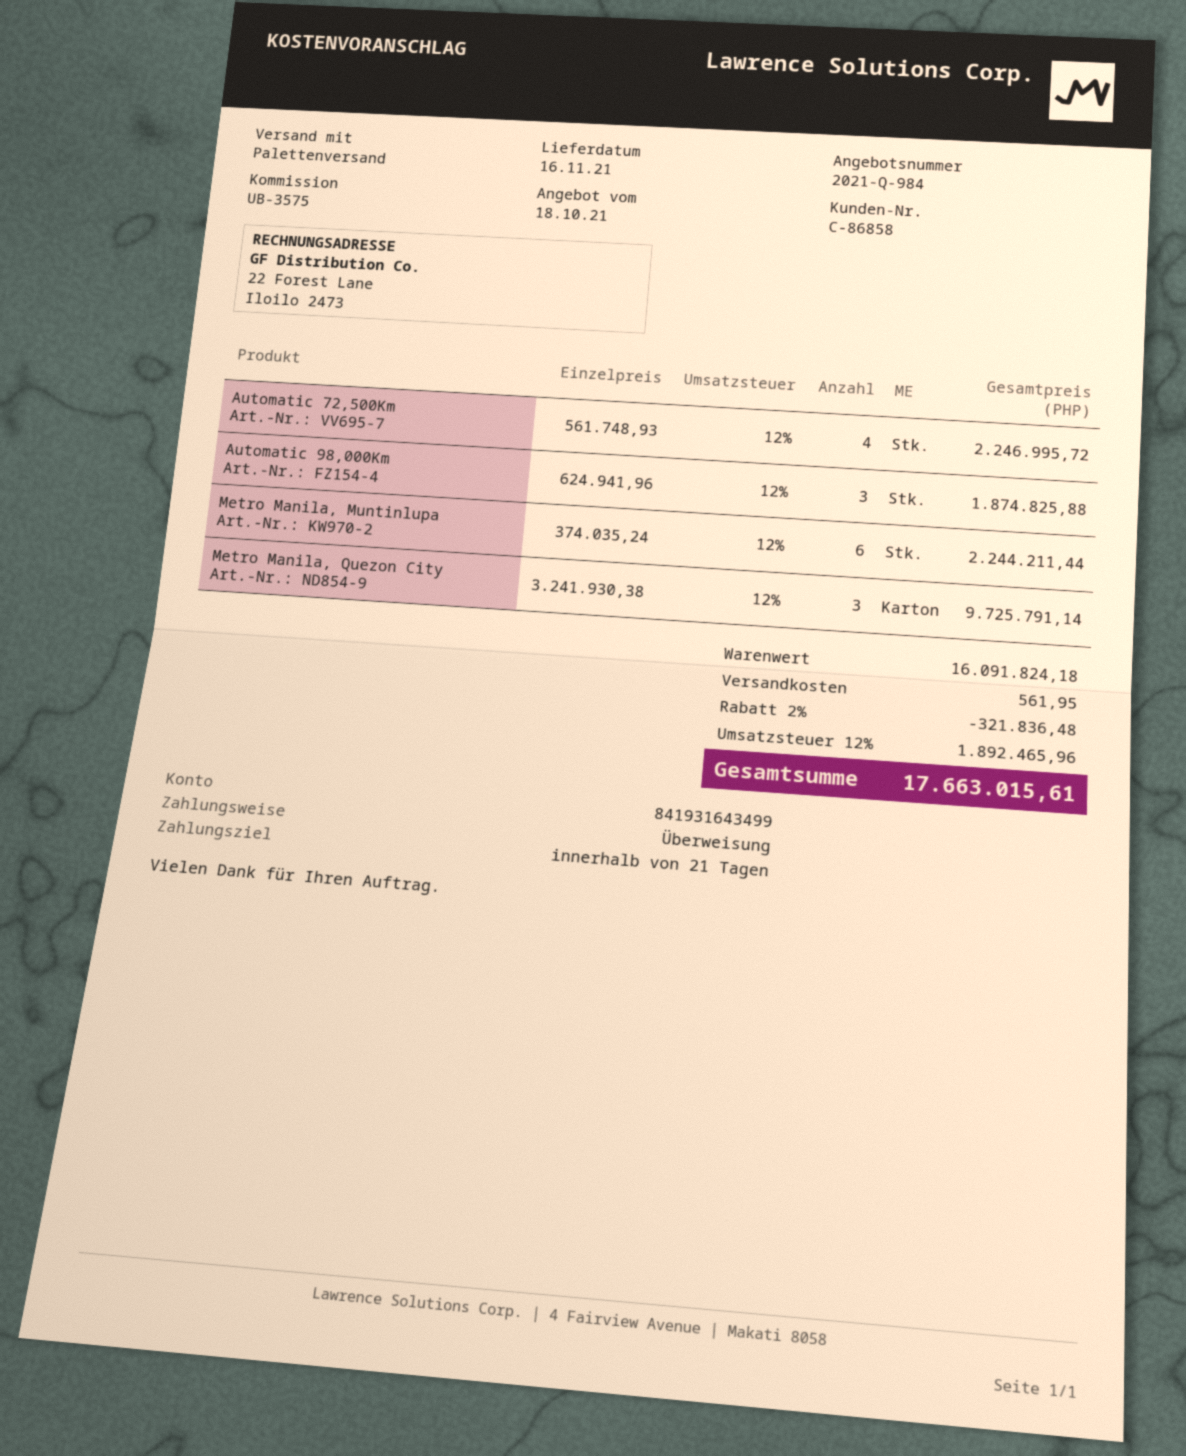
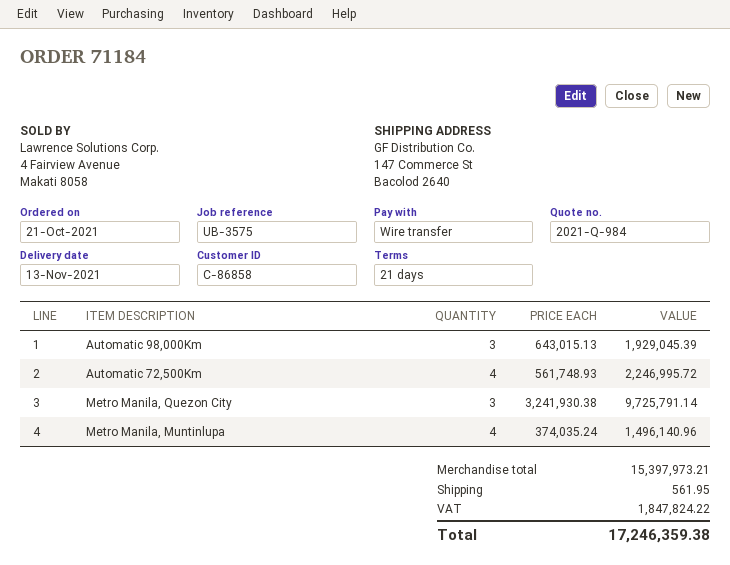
delivery date: 2021-11-16 -> 2021-11-13
Automatic 98,000Km: 3 x 624941.96 = 1874825.88 -> 3 x 643015.13 = 1929045.39
Metro Manila, Muntinlupa: 6 x 374035.24 = 2244211.44 -> 4 x 374035.24 = 1496140.96
subtotal: 16091824.18 -> 15397973.21
discount: 2% = 321836.48 -> none
tax: 1892465.96 -> 1847824.22
total: 17663015.61 -> 17246359.38

